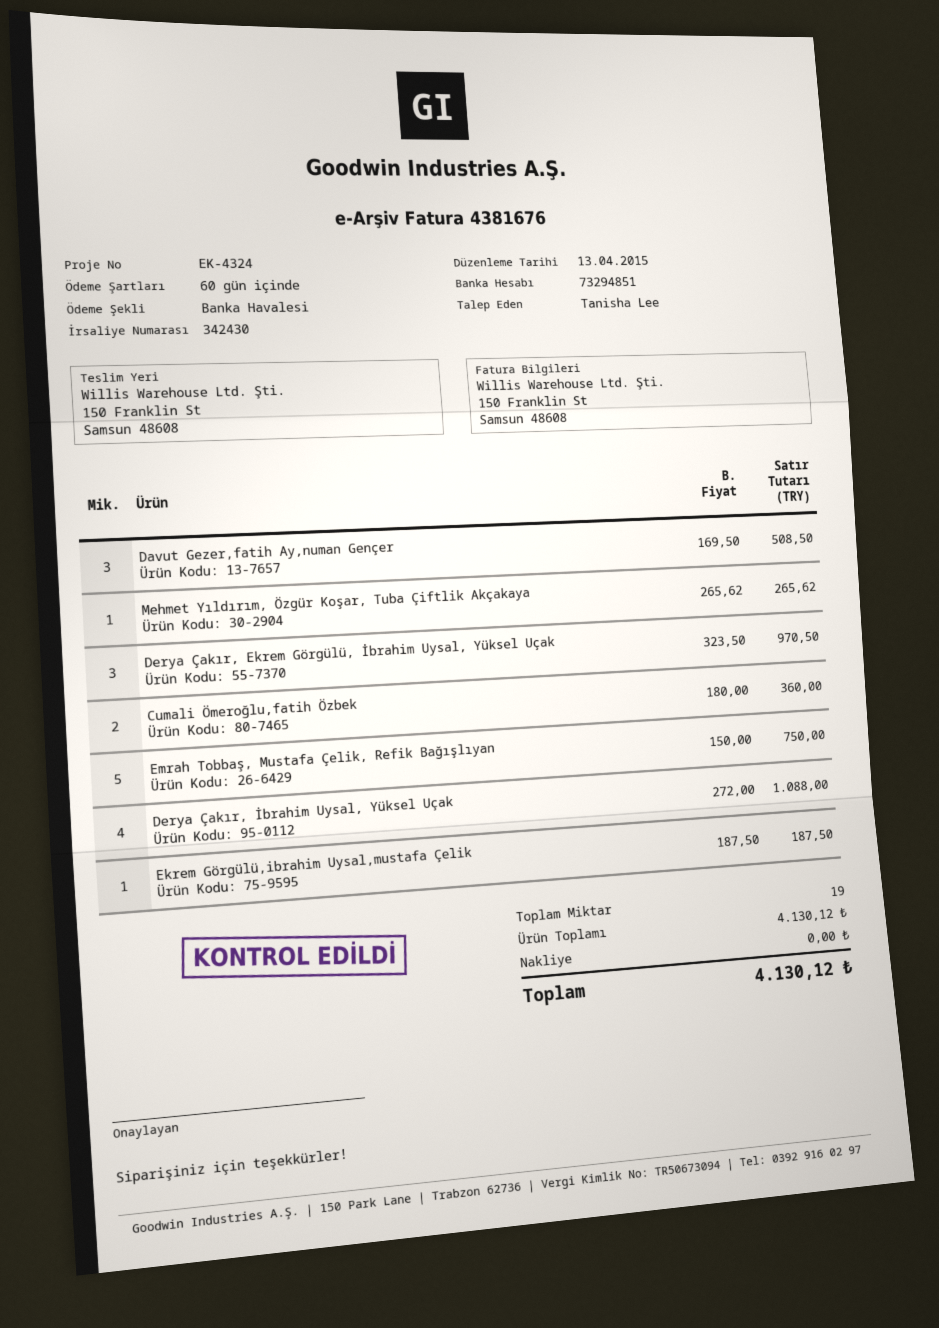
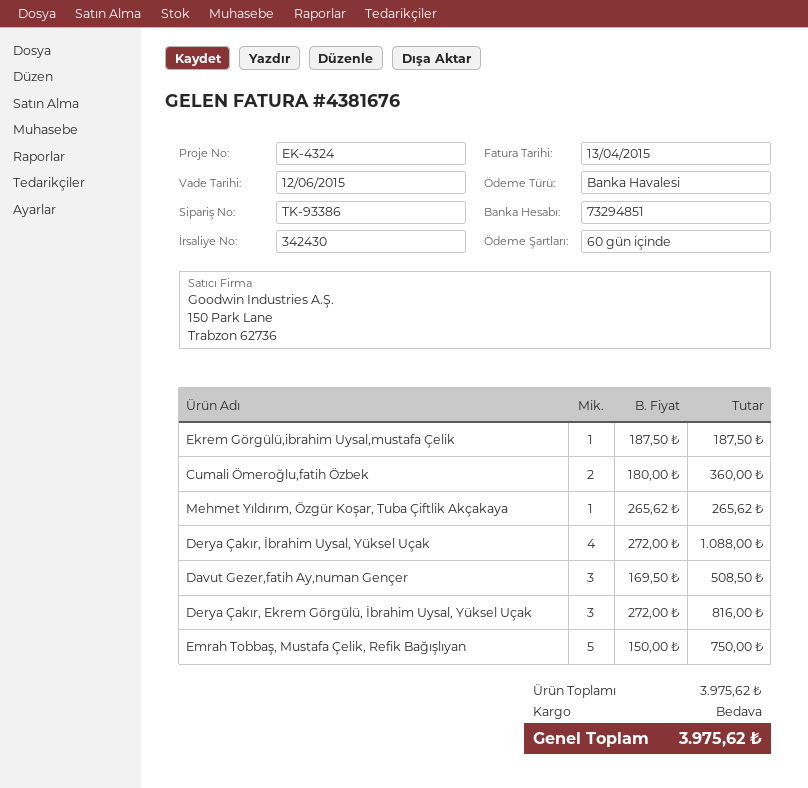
Derya Çakır, Ekrem Görgülü, İbrahim Uysal, Yüksel Uçak: 3 x 323.50 = 970.50 -> 3 x 272.00 = 816.00
subtotal: 4130.12 -> 3975.62
total: 4130.12 -> 3975.62

